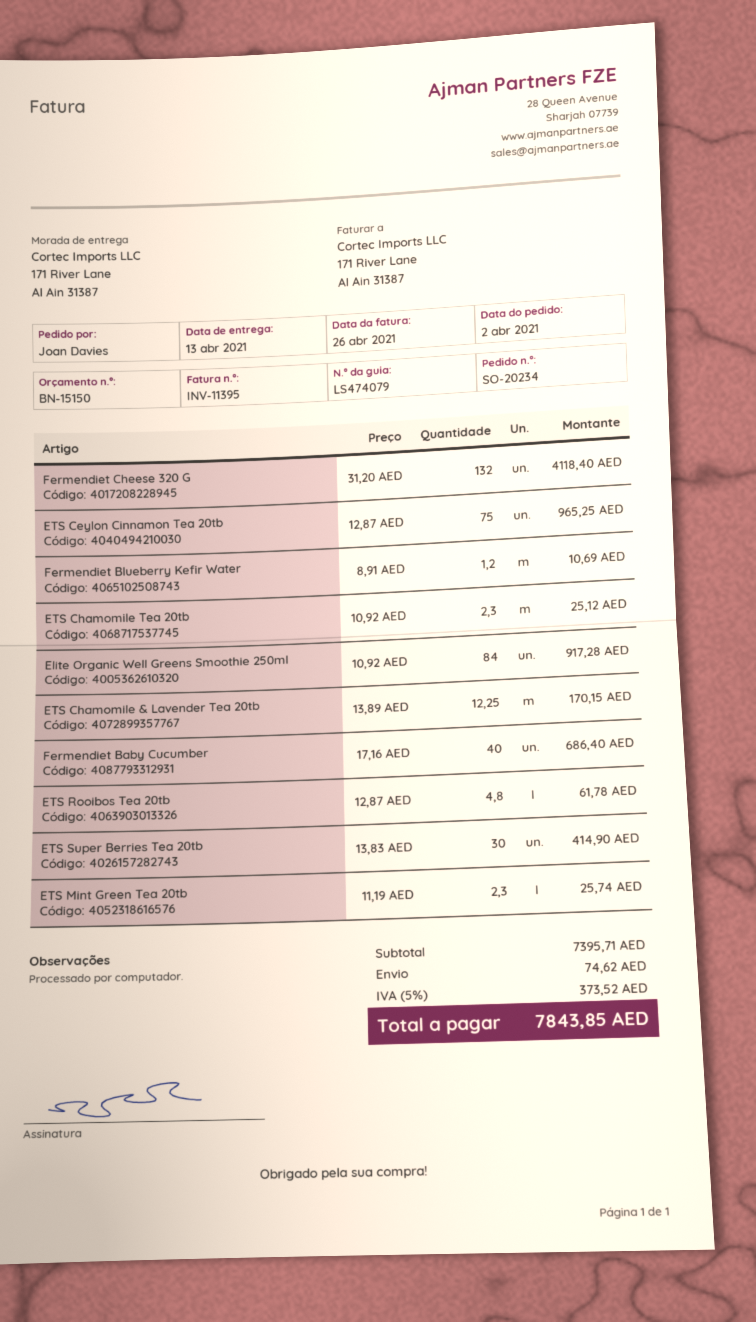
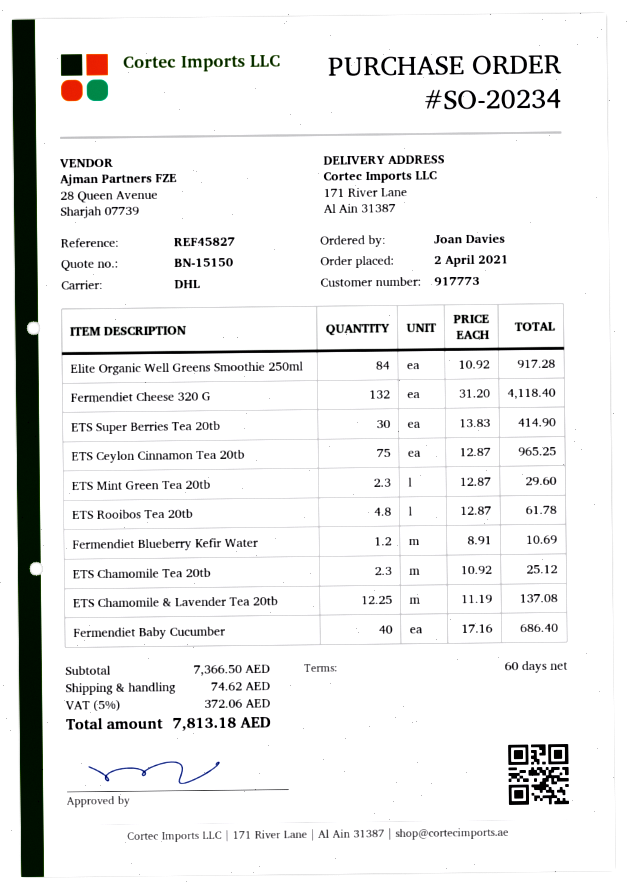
ETS Chamomile & Lavender Tea 20tb: 12.25 x 13.89 = 170.15 -> 12.25 x 11.19 = 137.08
ETS Mint Green Tea 20tb: 2.3 x 11.19 = 25.74 -> 2.3 x 12.87 = 29.60
subtotal: 7395.71 -> 7366.50
tax: 5% = 373.52 -> 5% = 372.06
total: 7843.85 -> 7813.18

